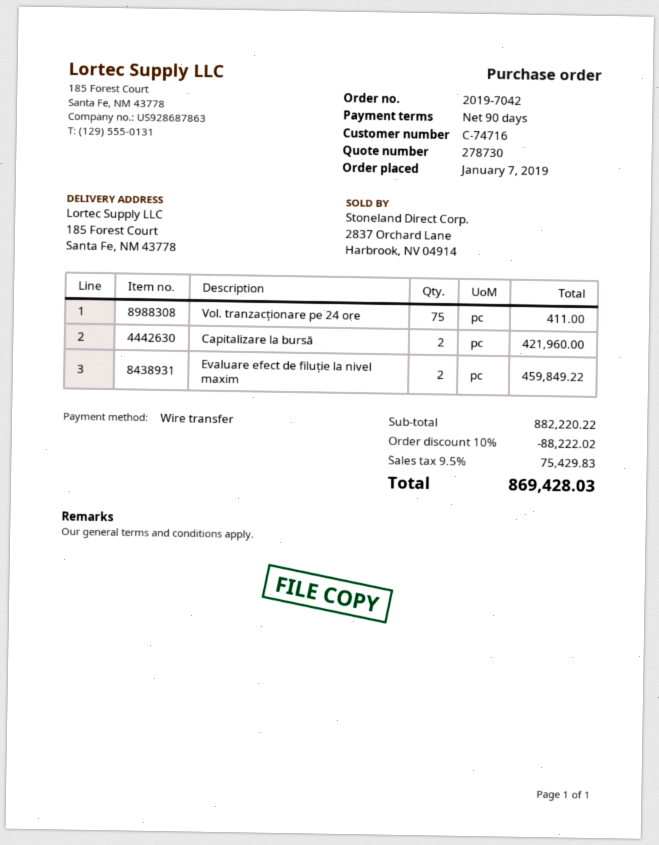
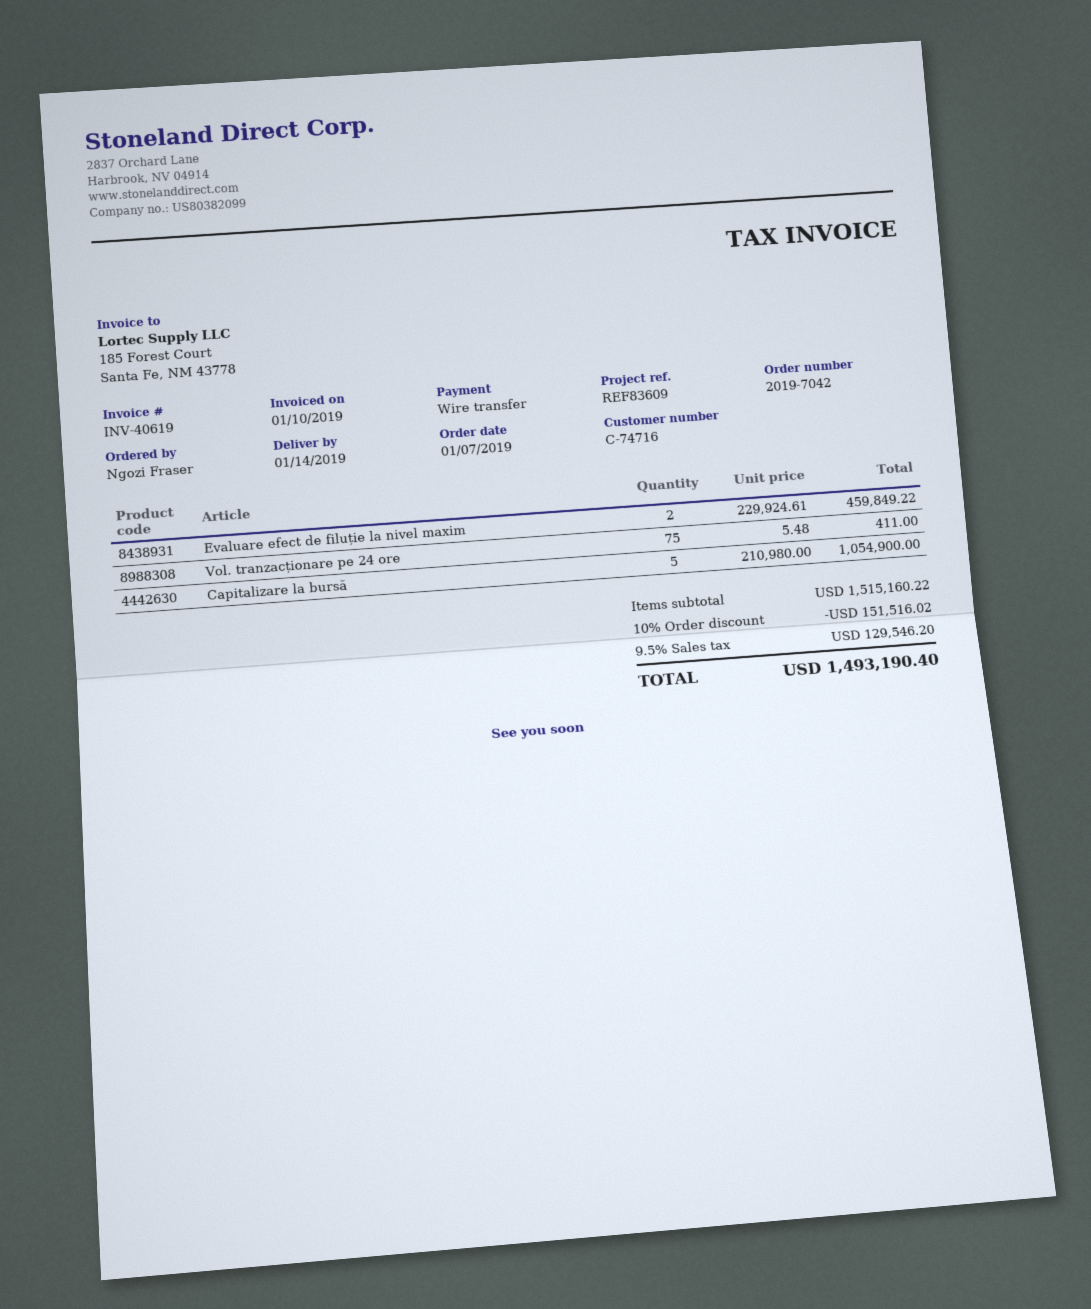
Capitalizare la bursă: 2 for 421960.00 -> 5 for 1054900.00
subtotal: 882220.22 -> 1515160.22
discount: 10% = 88222.02 -> 10% = 151516.02
tax: 9.5% = 75429.83 -> 9.5% = 129546.20
total: 869428.03 -> 1493190.40

